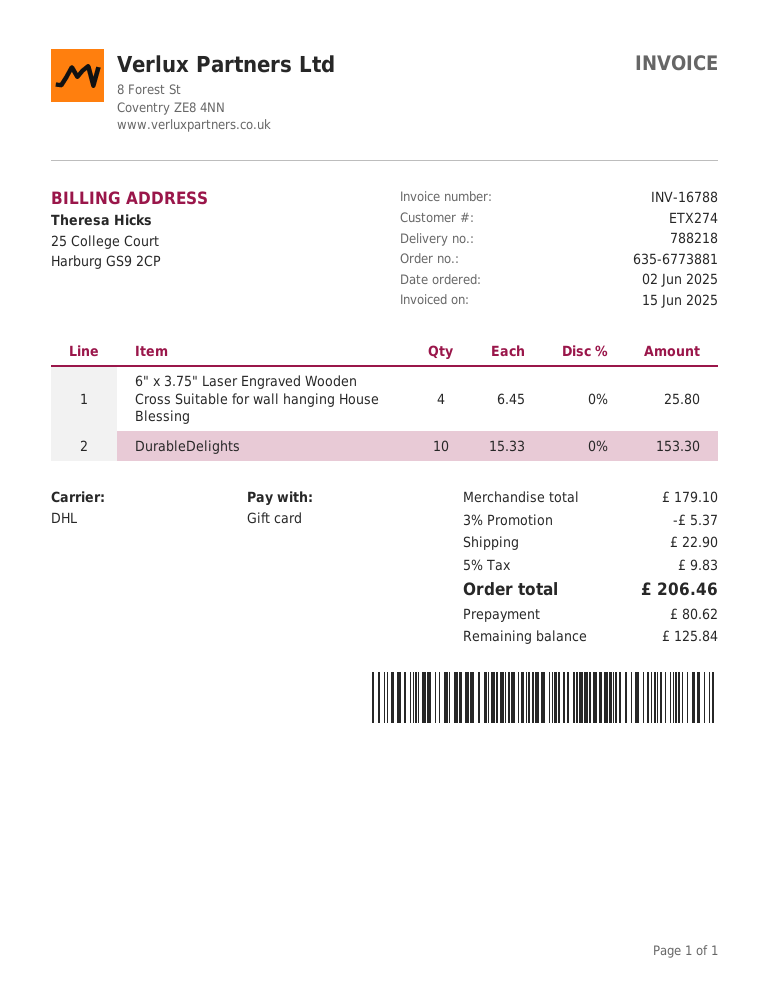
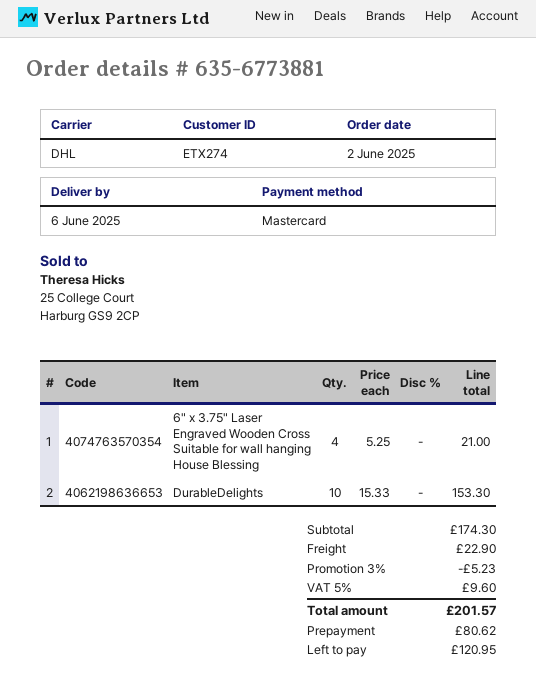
payment method: gift card -> Mastercard
6" x 3.75" Laser Engraved Wooden Cross Suitable for wall hanging House Blessing: 4 x 6.45 = 25.80 -> 4 x 5.25 = 21.00
subtotal: 179.10 -> 174.30
discount: 3% = 5.37 -> 3% = 5.23
tax: 5% = 9.83 -> 5% = 9.60
total: 206.46 -> 201.57
balance: 125.84 -> 120.95

